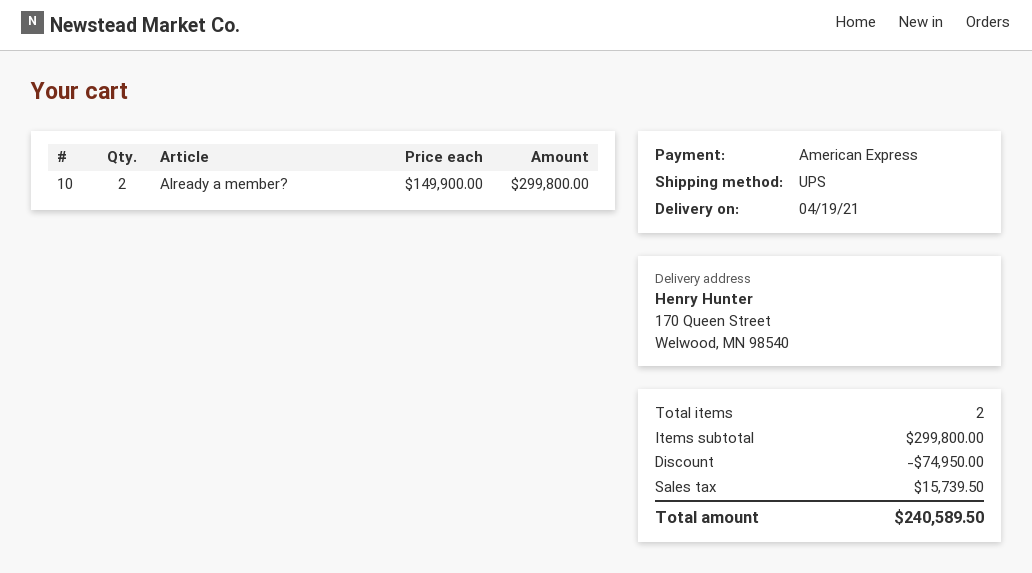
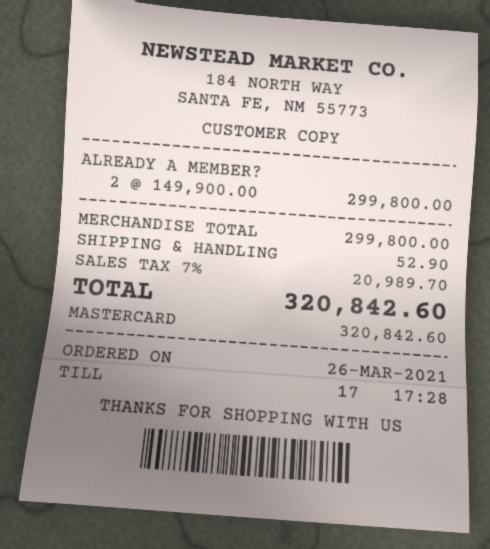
payment method: American Express -> Mastercard
discount: 74950.00 -> none
shipping: none -> 52.90
tax: 15739.50 -> 20989.70
total: 240589.50 -> 320842.60

